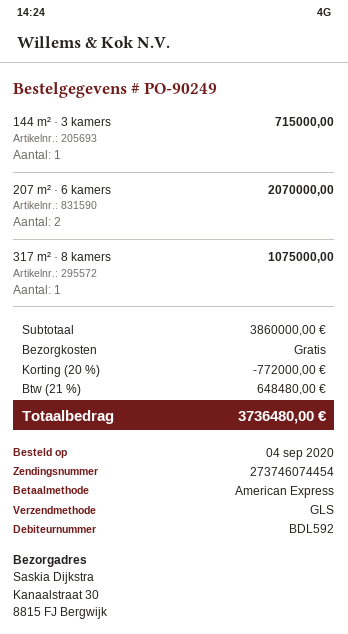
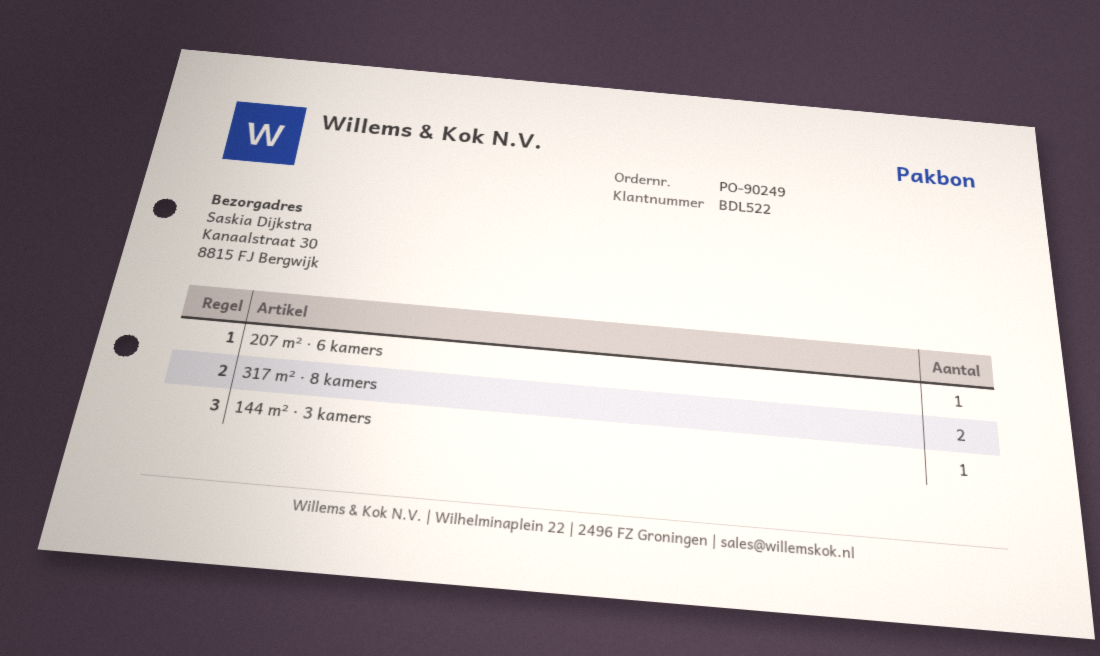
customer number: BDL592 -> BDL522
207 m² · 6 kamers: 2 -> 1
317 m² · 8 kamers: 1 -> 2

